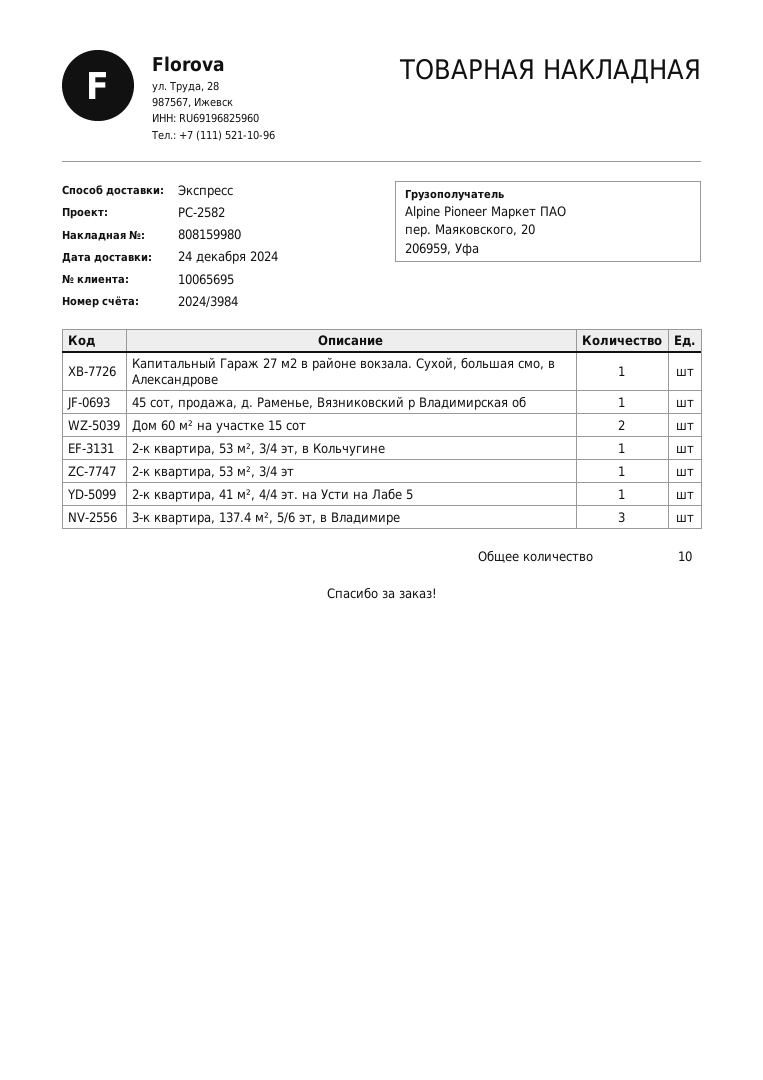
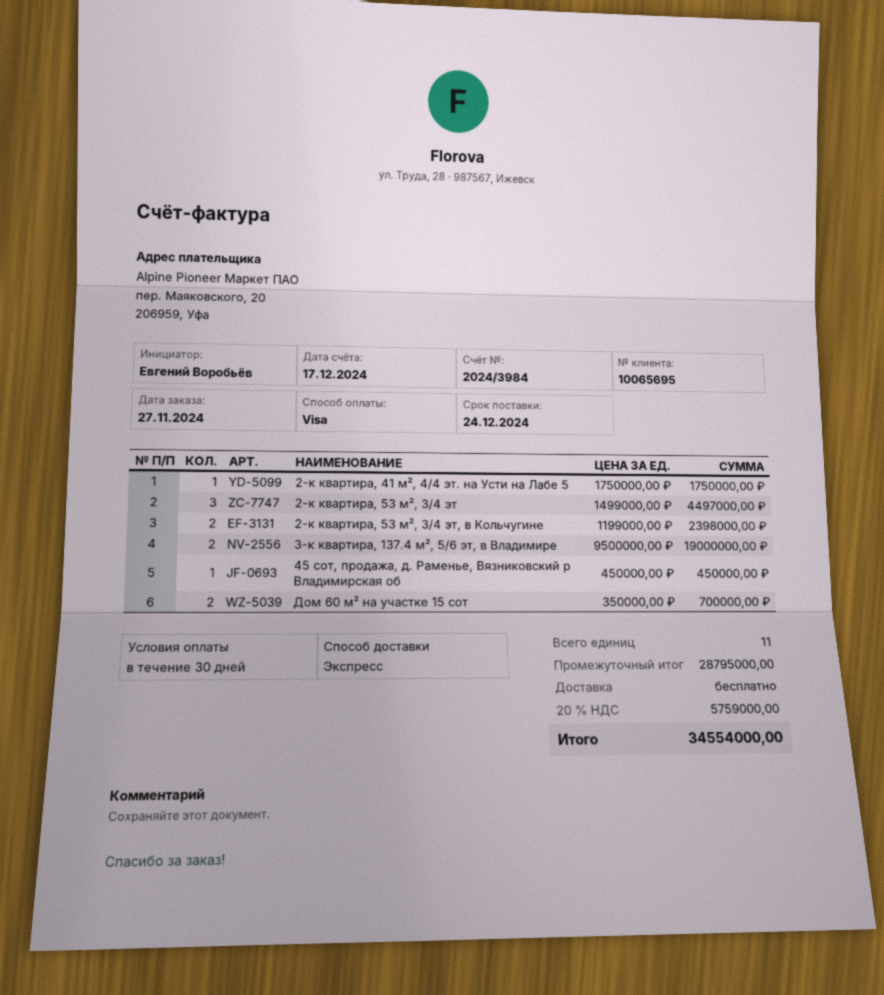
Капитальный Гараж 27 м2 в районе вокзала. Сухой, большая смо, в Александрове: 1 -> none
2-к квартира, 53 м², 3/4 эт, в Кольчугине: 1 -> 2
2-к квартира, 53 м², 3/4 эт: 1 -> 3
3-к квартира, 137.4 м², 5/6 эт, в Владимире: 3 -> 2
total quantity: 10 -> 11

